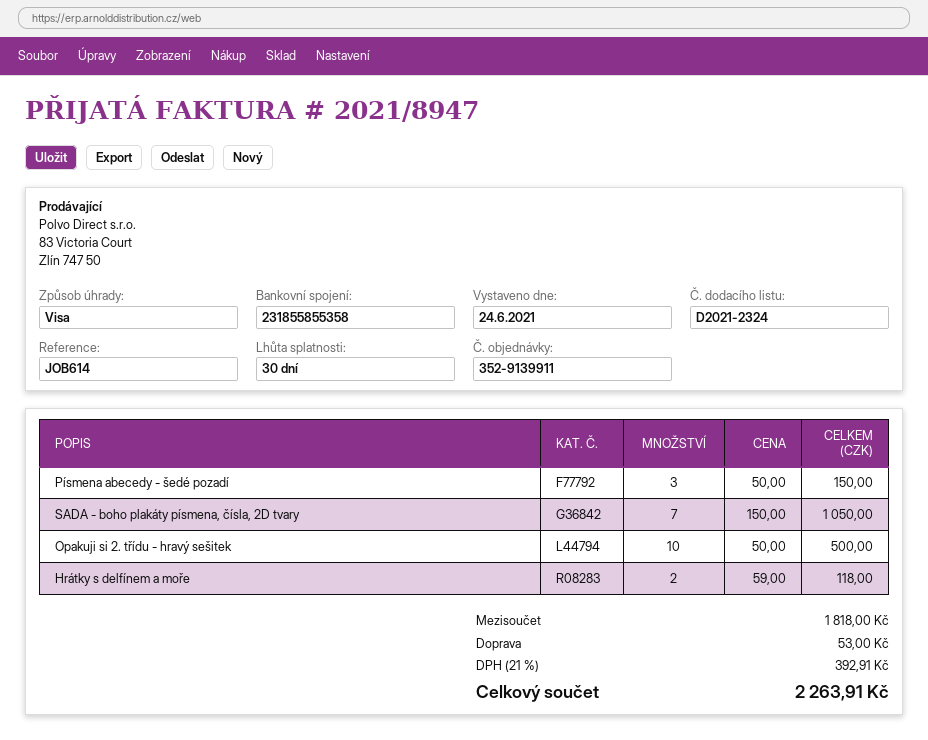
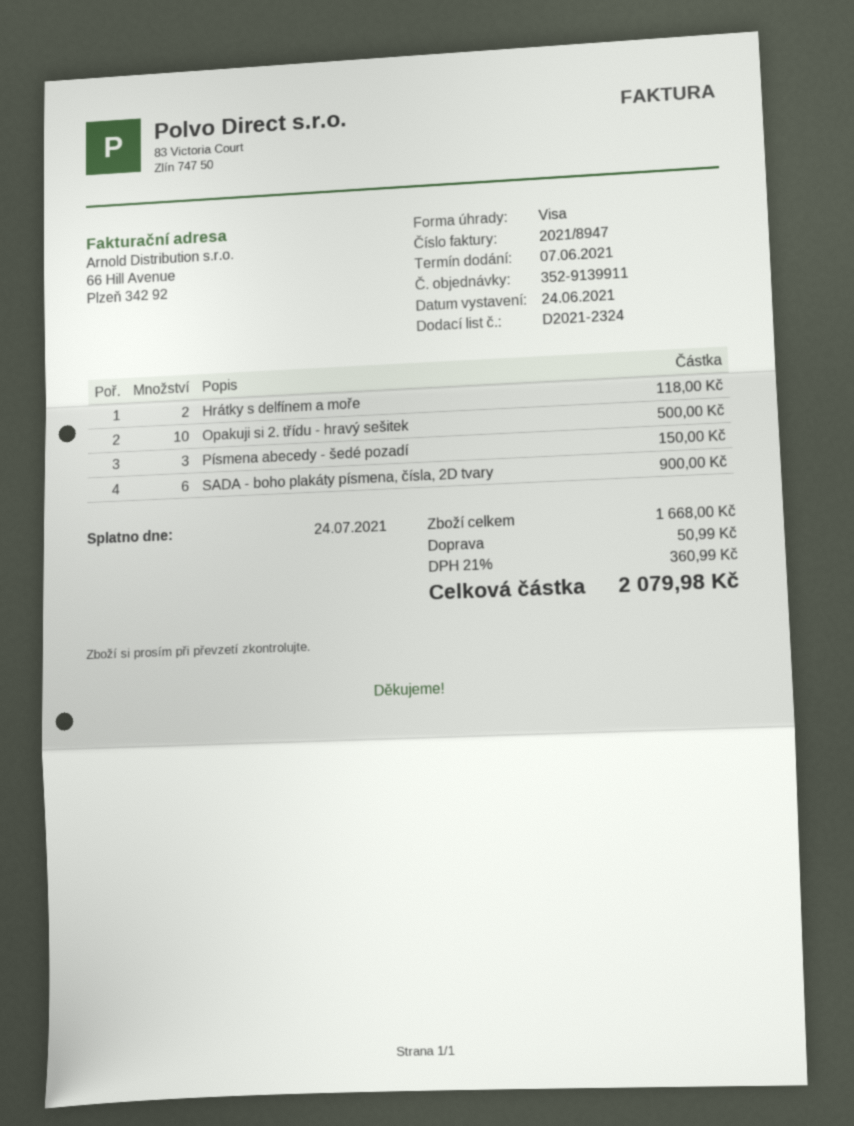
SADA - boho plakáty písmena, čísla, 2D tvary: 7 for 1050.00 -> 6 for 900.00
subtotal: 1818.00 -> 1668.00
shipping: 53.00 -> 50.99
tax: 21% = 392.91 -> 21% = 360.99
total: 2263.91 -> 2079.98

